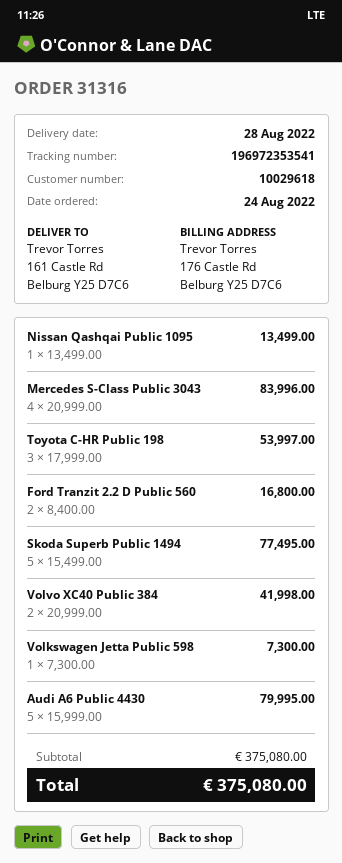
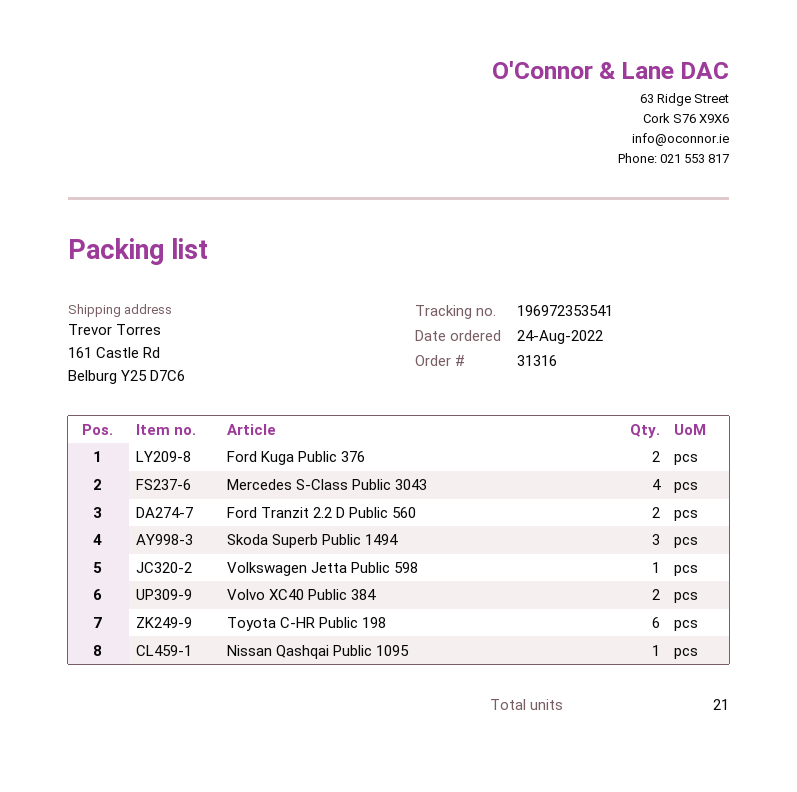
Toyota C-HR Public 198: 3 -> 6
Skoda Superb Public 1494: 5 -> 3
Audi A6 Public 4430: 5 -> none
Ford Kuga Public 376: none -> 2

